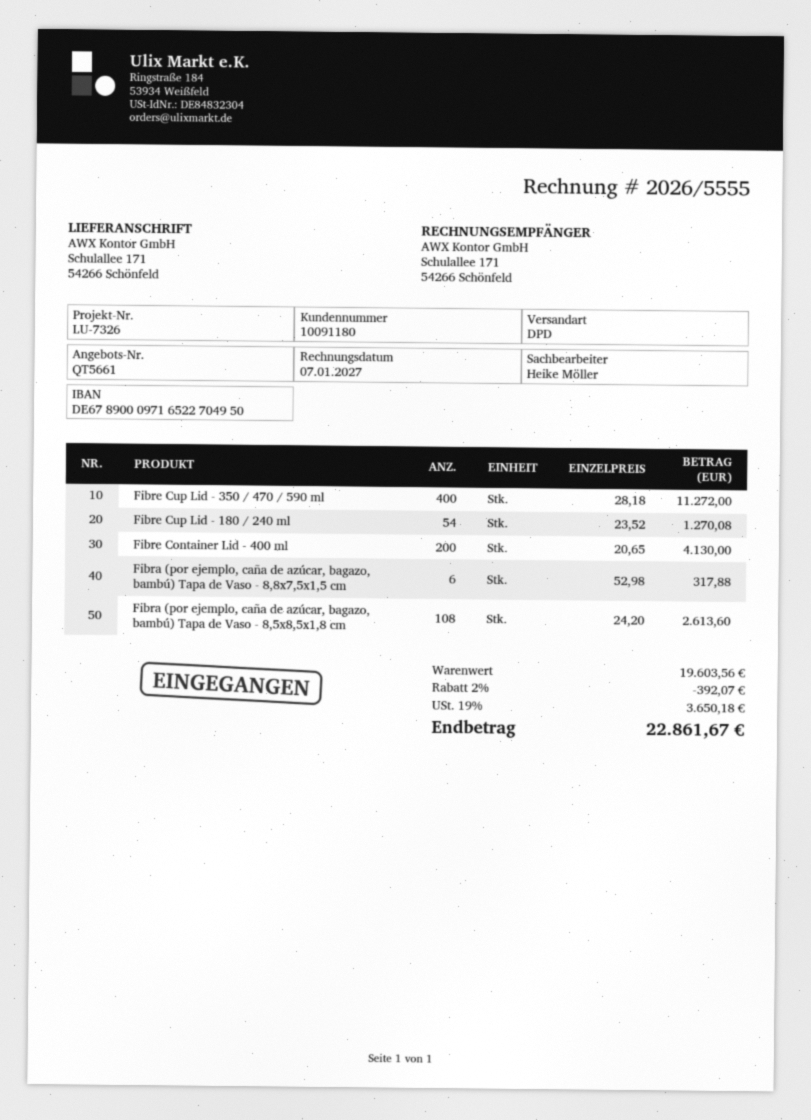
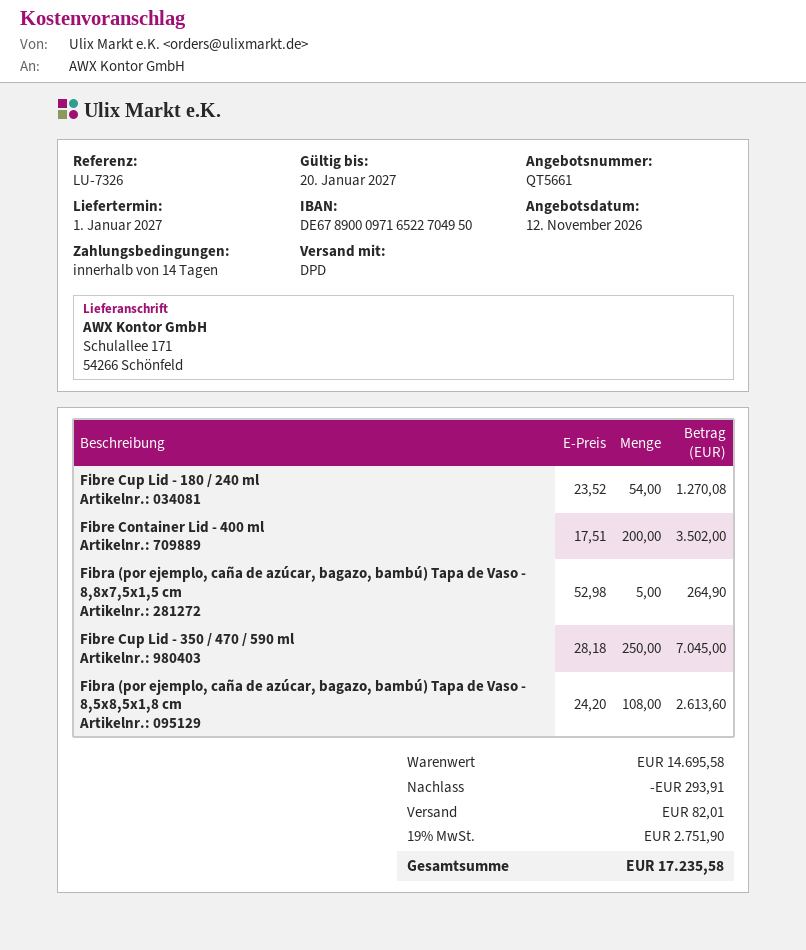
Fibre Cup Lid - 350 / 470 / 590 ml: 400 x 28.18 = 11272.00 -> 250 x 28.18 = 7045.00
Fibre Container Lid - 400 ml: 200 x 20.65 = 4130.00 -> 200 x 17.51 = 3502.00
Fibra (por ejemplo, caña de azúcar, bagazo, bambú) Tapa de Vaso - 8,8x7,5x1,5 cm: 6 x 52.98 = 317.88 -> 5 x 52.98 = 264.90
subtotal: 19603.56 -> 14695.58
discount: 392.07 -> 293.91
shipping: none -> 82.01
tax: 19% = 3650.18 -> 19% = 2751.90
total: 22861.67 -> 17235.58

